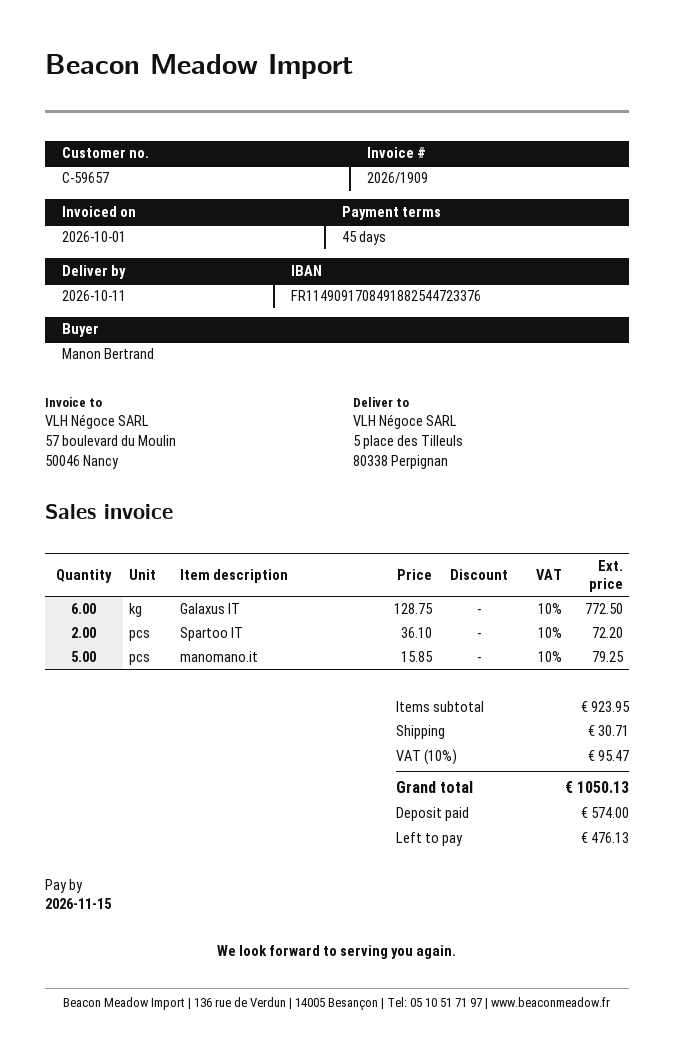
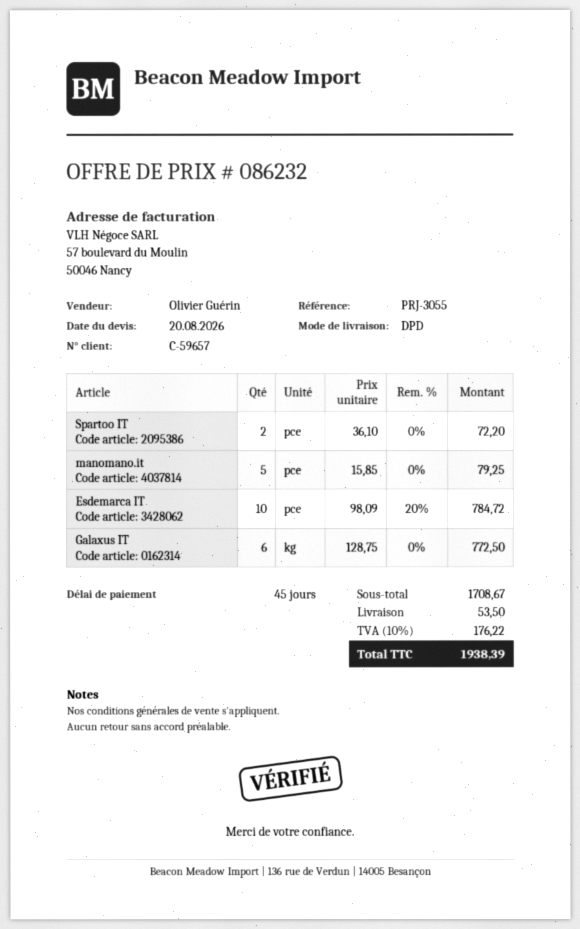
Esdemarca IT: none -> 10 x 98.09 - 20% = 784.72
subtotal: 923.95 -> 1708.67
shipping: 30.71 -> 53.50
tax: 10% = 95.47 -> 10% = 176.22
total: 1050.13 -> 1938.39

